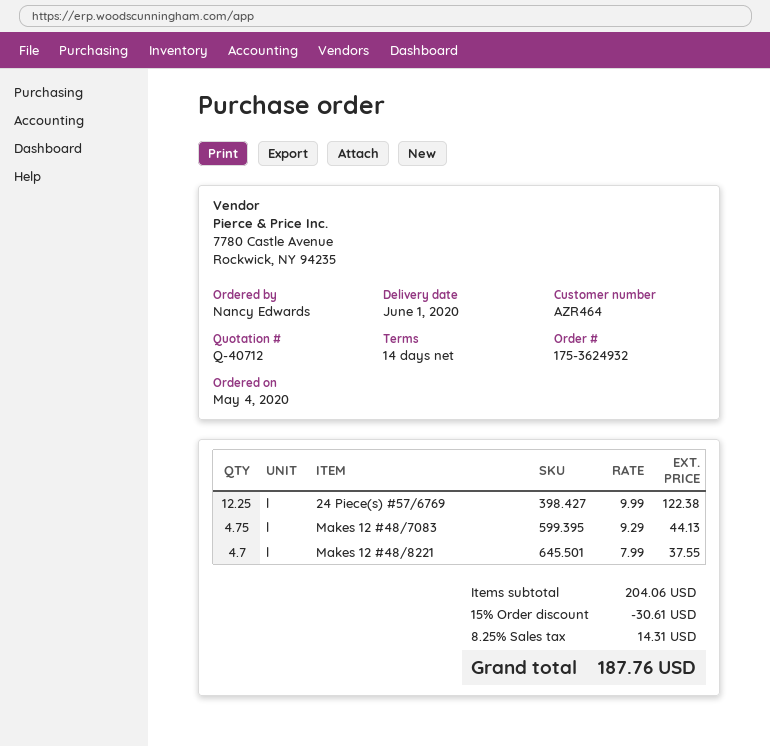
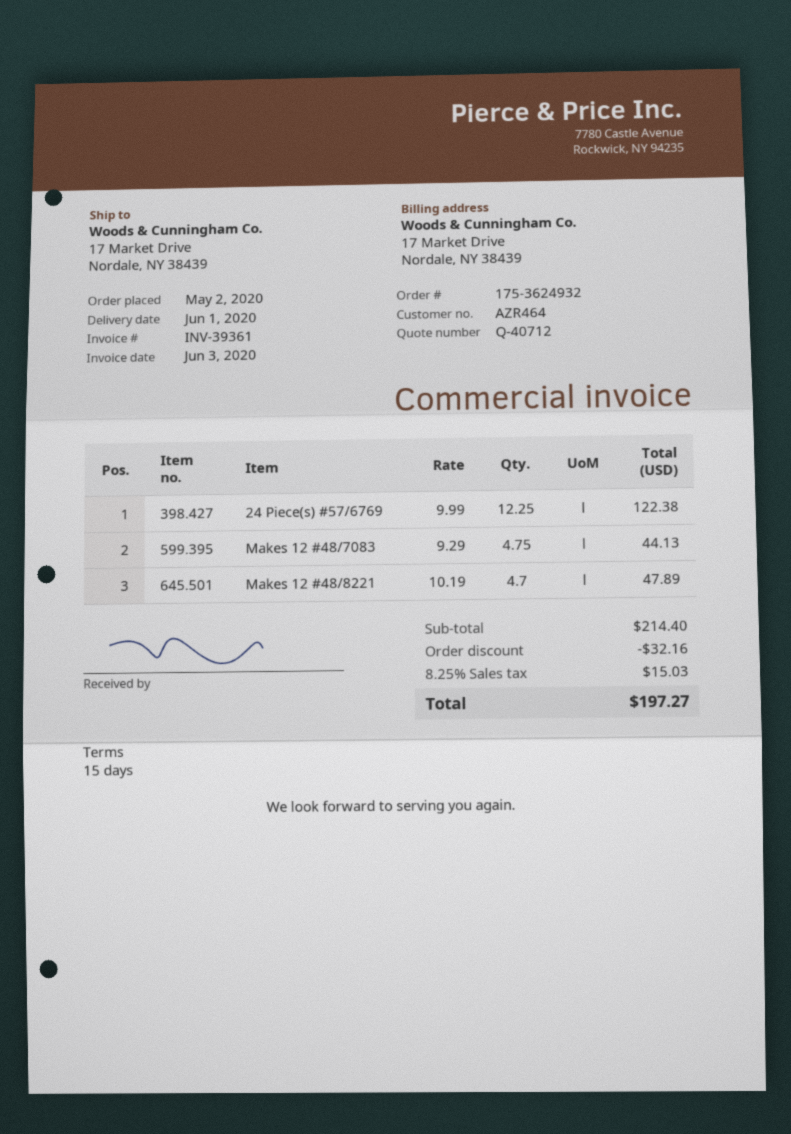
order date: 2020-05-04 -> 2020-05-02
payment terms: 14 days -> 15 days
Makes 12 #48/8221: 4.7 x 7.99 = 37.55 -> 4.7 x 10.19 = 47.89
subtotal: 204.06 -> 214.40
discount: 30.61 -> 32.16
tax: 8.25% = 14.31 -> 8.25% = 15.03
total: 187.76 -> 197.27

